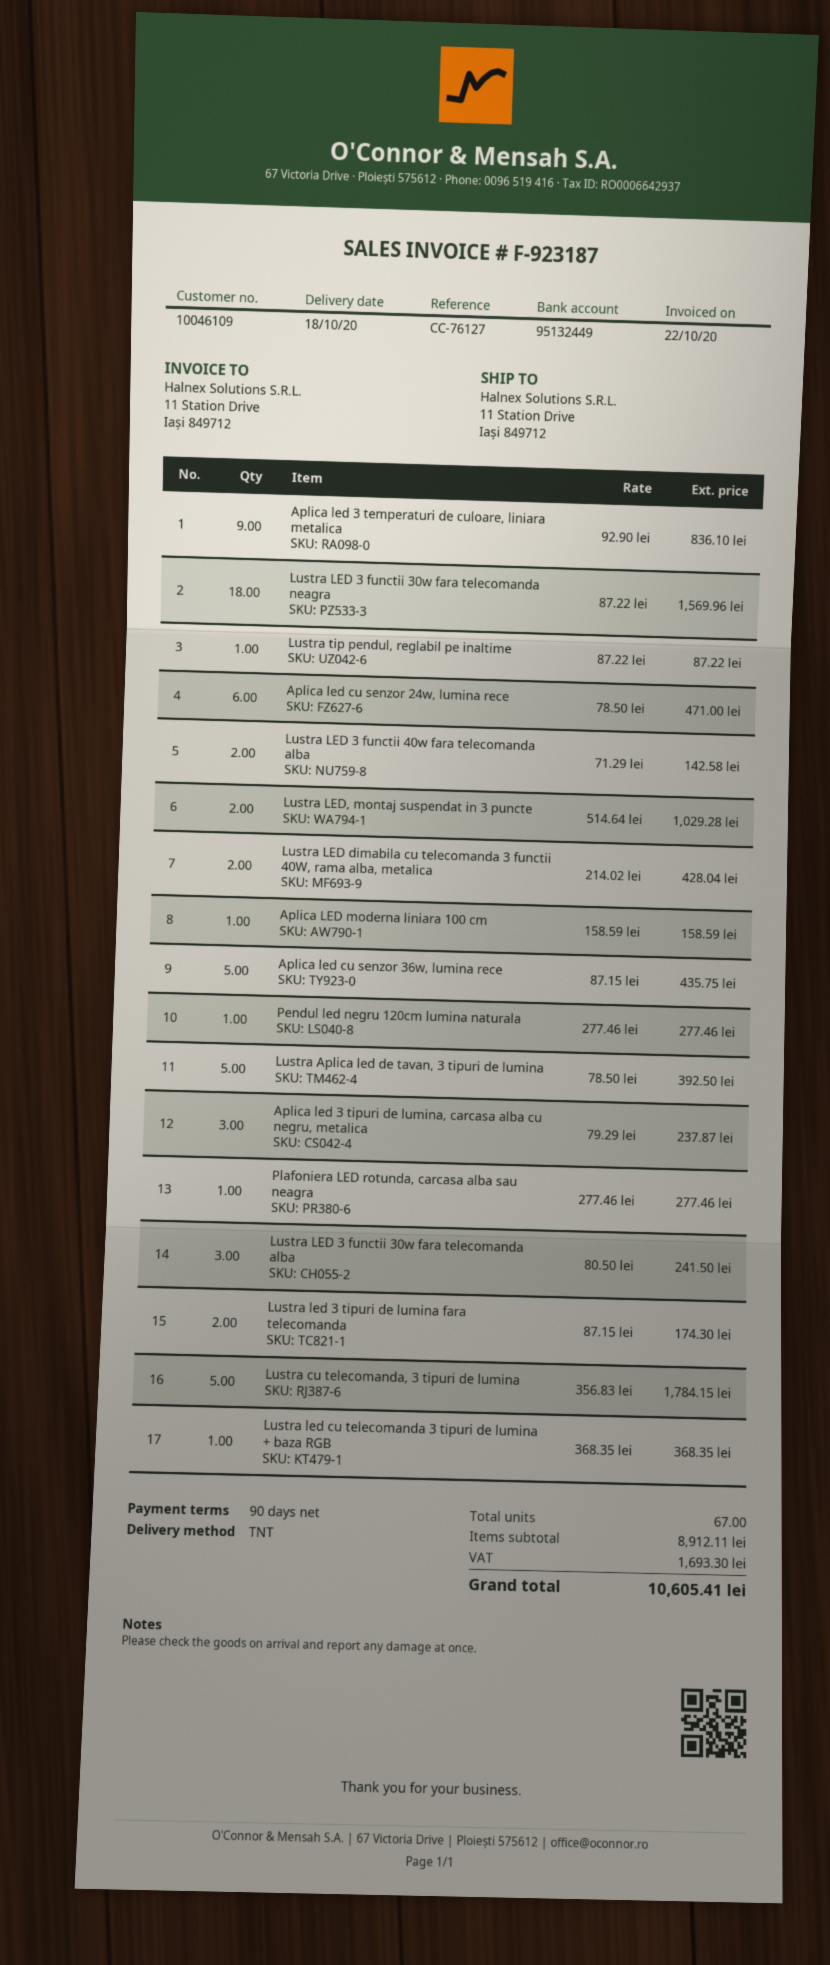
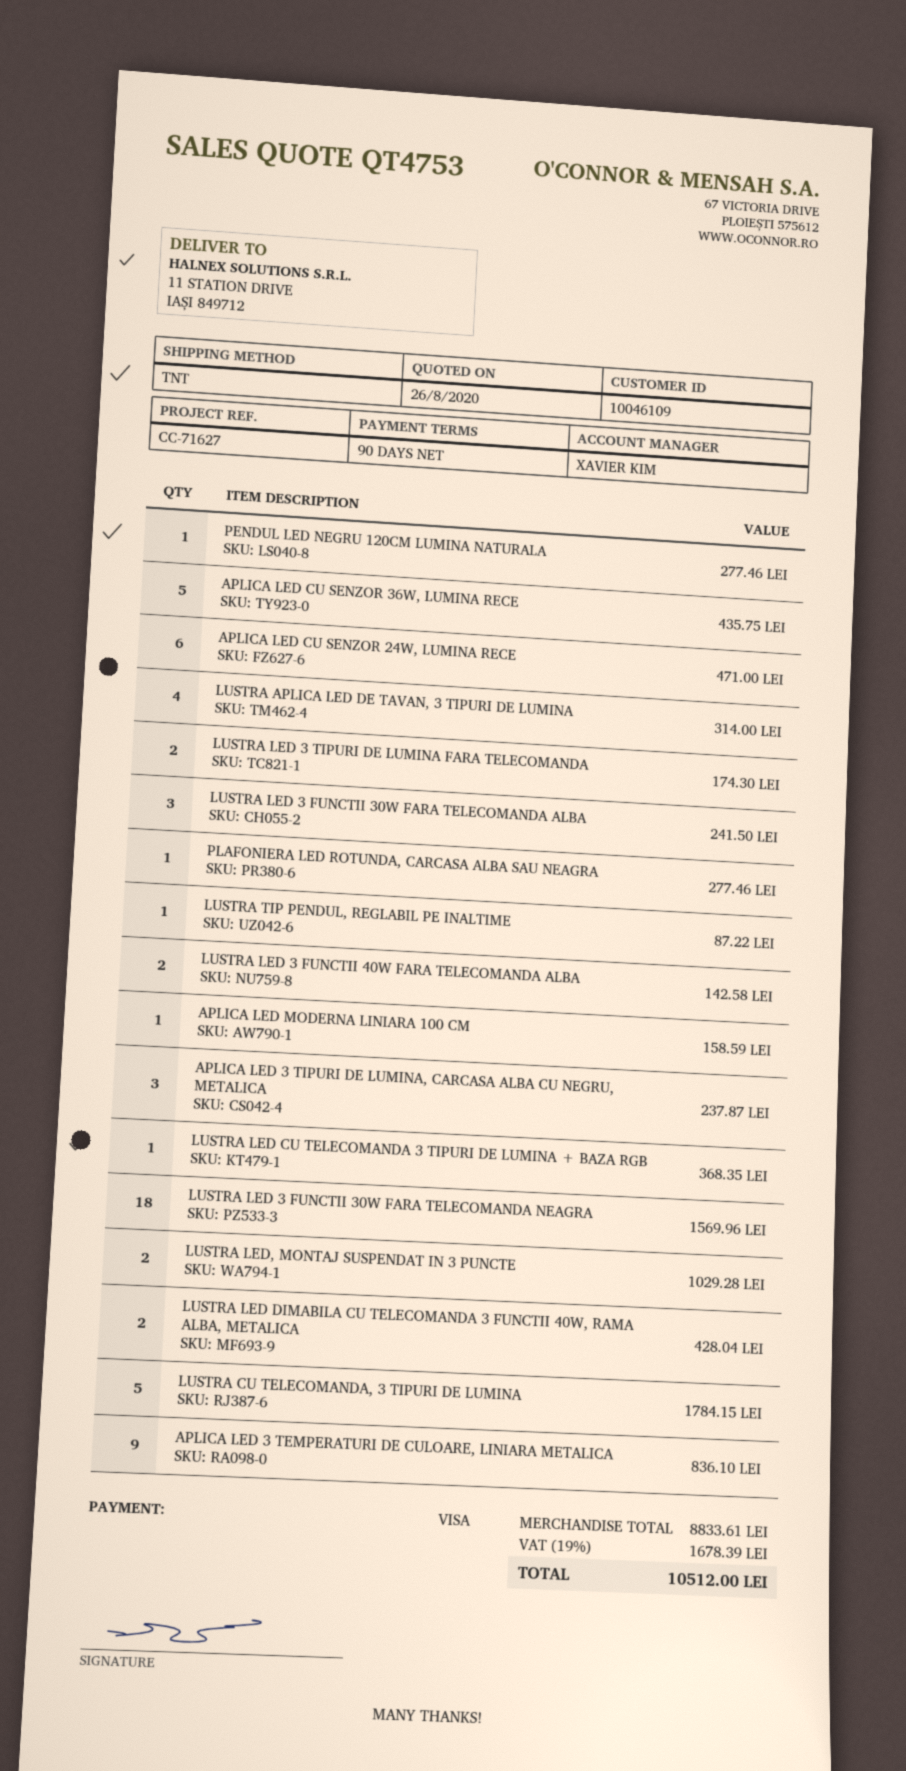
reference: CC-76127 -> CC-71627
Lustra Aplica led de tavan, 3 tipuri de lumina: 5 for 392.50 -> 4 for 314.00
subtotal: 8912.11 -> 8833.61
tax: 1693.30 -> 1678.39
total: 10605.41 -> 10512.00

